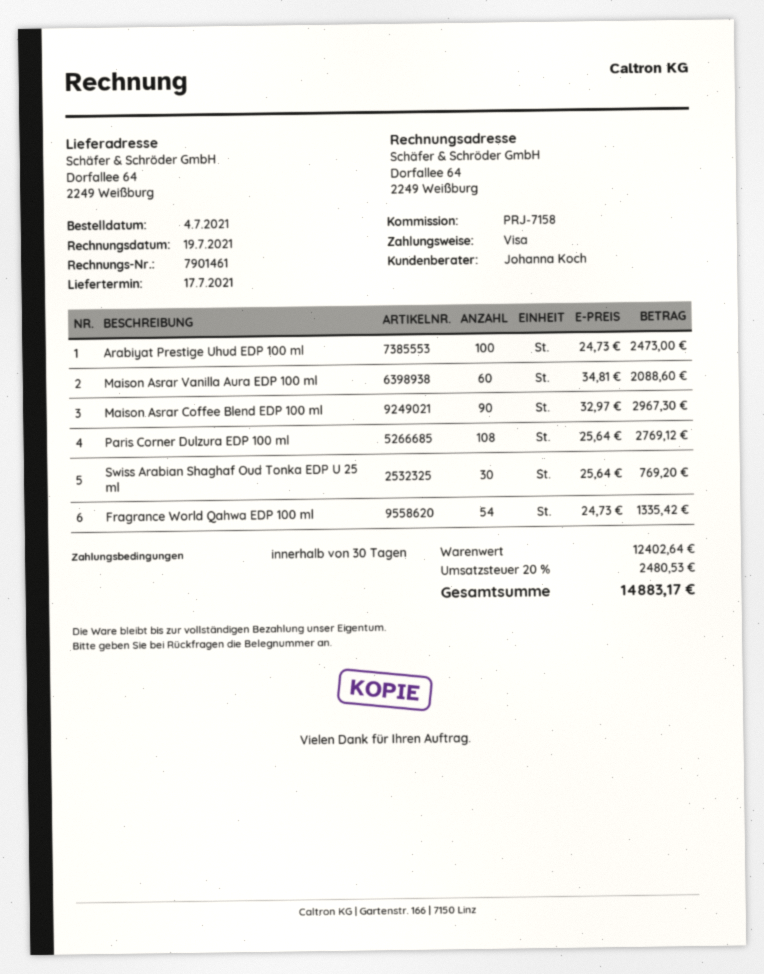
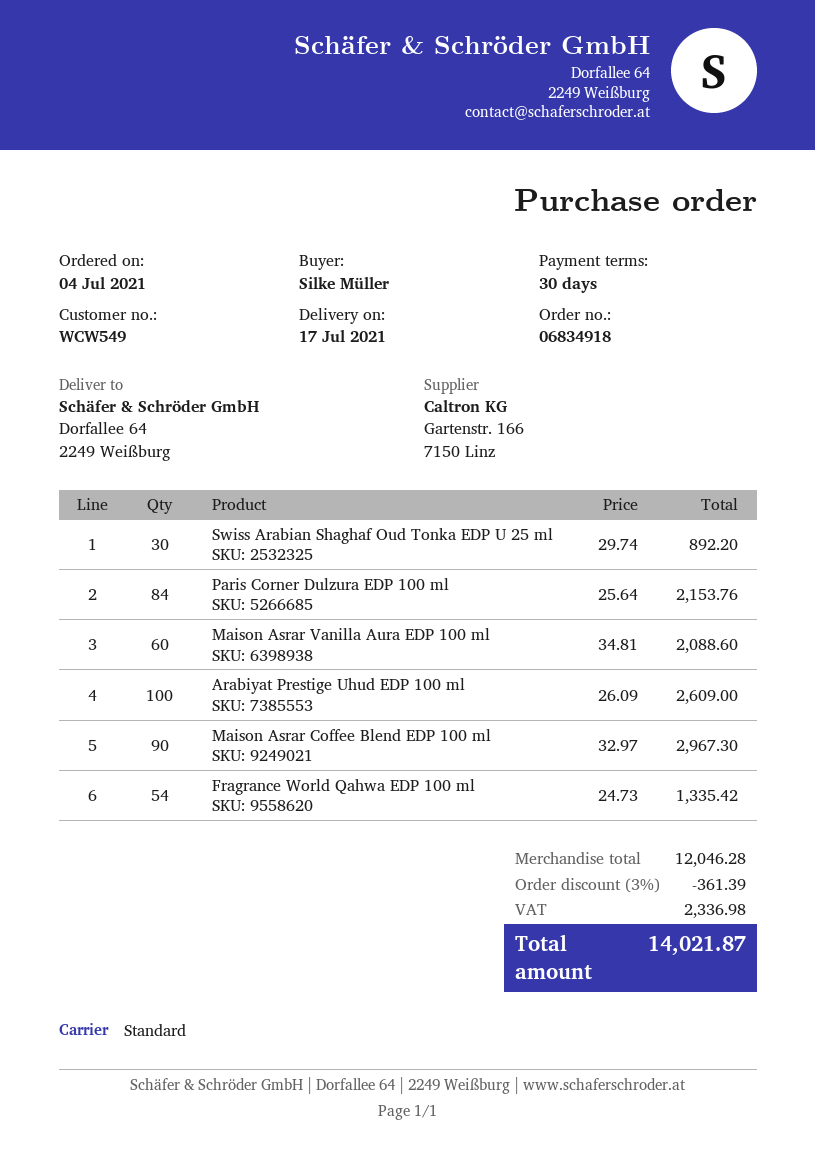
Arabiyat Prestige Uhud EDP 100 ml: 100 x 24.73 = 2473.00 -> 100 x 26.09 = 2609.00
Paris Corner Dulzura EDP 100 ml: 108 x 25.64 = 2769.12 -> 84 x 25.64 = 2153.76
Swiss Arabian Shaghaf Oud Tonka EDP U 25 ml: 30 x 25.64 = 769.20 -> 30 x 29.74 = 892.20
subtotal: 12402.64 -> 12046.28
discount: none -> 3% = 361.39
tax: 2480.53 -> 2336.98
total: 14883.17 -> 14021.87

